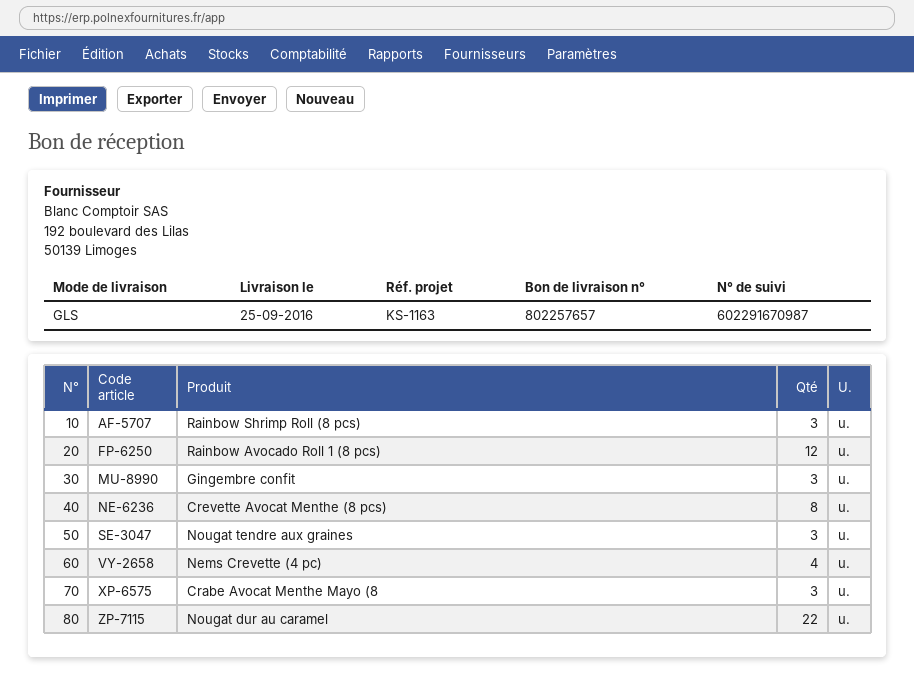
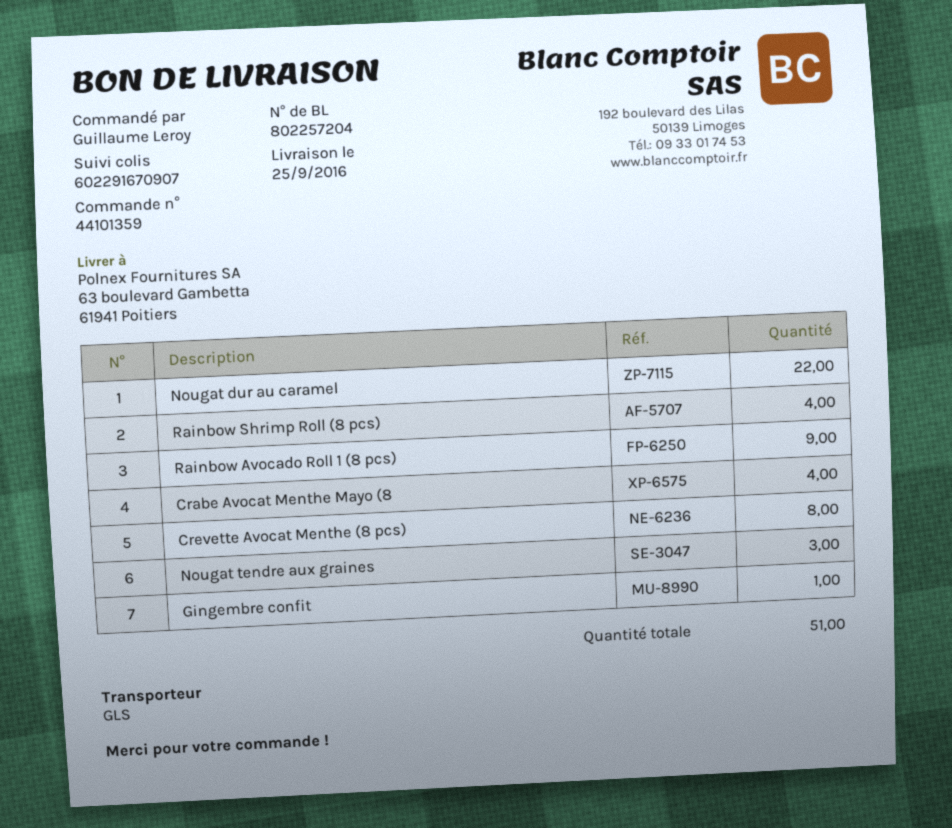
delivery note number: 802257657 -> 802257204
tracking number: 602291670987 -> 602291670907
Rainbow Shrimp Roll (8 pcs): 3 -> 4
Rainbow Avocado Roll 1 (8 pcs): 12 -> 9
Gingembre confit: 3 -> 1
Nems Crevette (4 pc): 4 -> none
Crabe Avocat Menthe Mayo (8: 3 -> 4

